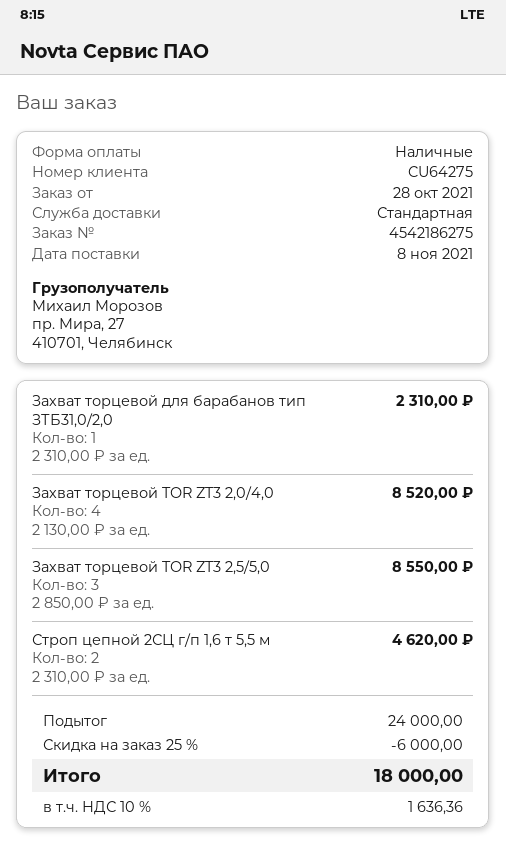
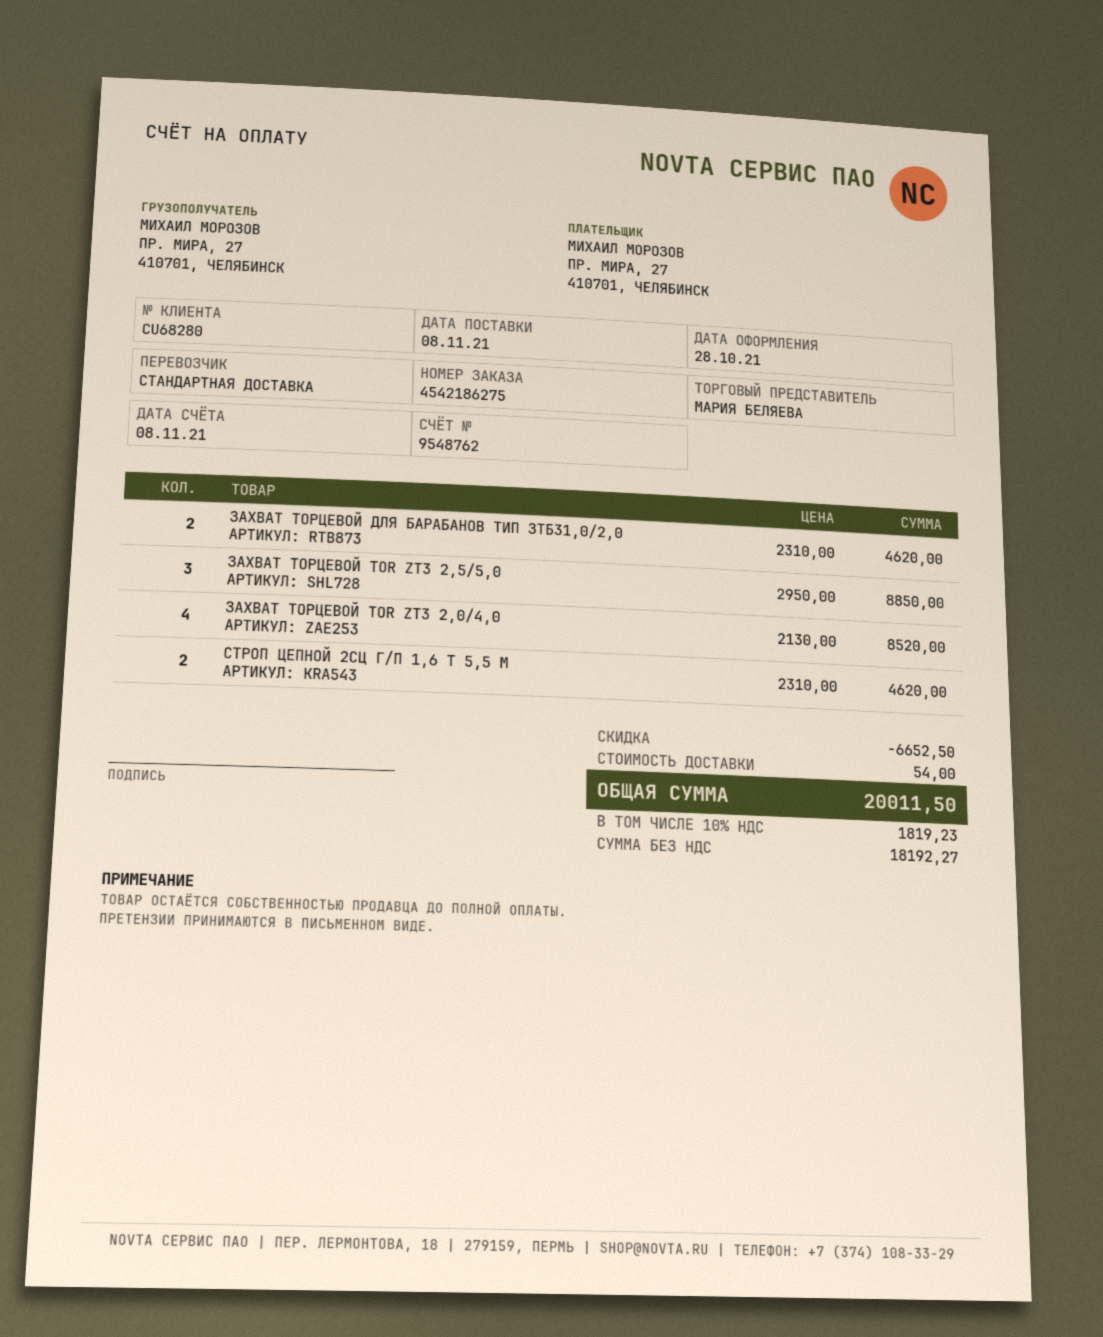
customer number: CU64275 -> CU68280
Захват торцевой для барабанов тип ЗТБ31,0/2,0: 1 x 2310.00 = 2310.00 -> 2 x 2310.00 = 4620.00
Захват торцевой TOR ZT3 2,5/5,0: 3 x 2850.00 = 8550.00 -> 3 x 2950.00 = 8850.00
discount: 6000.00 -> 6652.50
shipping: none -> 54.00
tax: 10% = 1636.36 -> 10% = 1819.23
total: 18000.00 -> 20011.50

